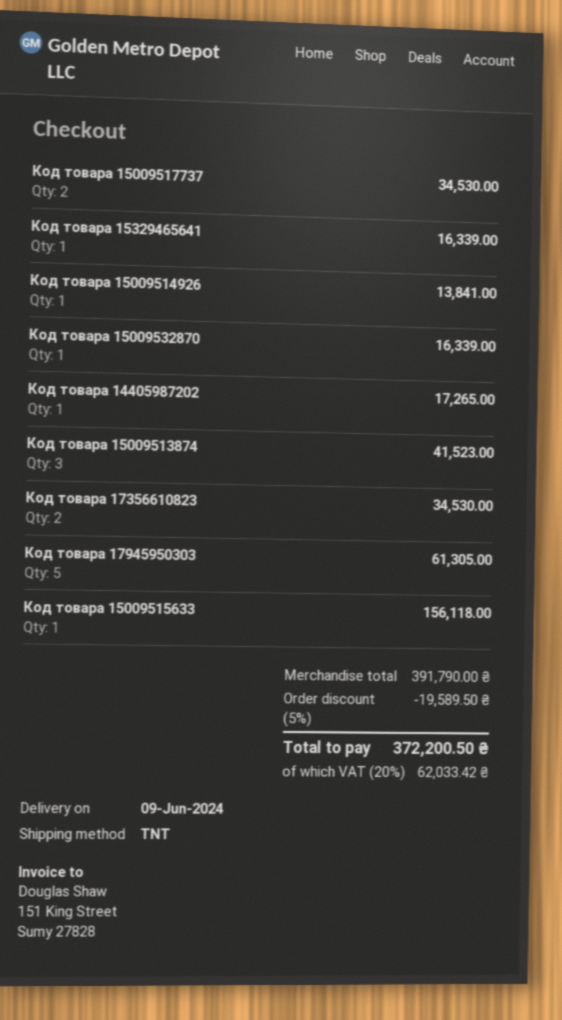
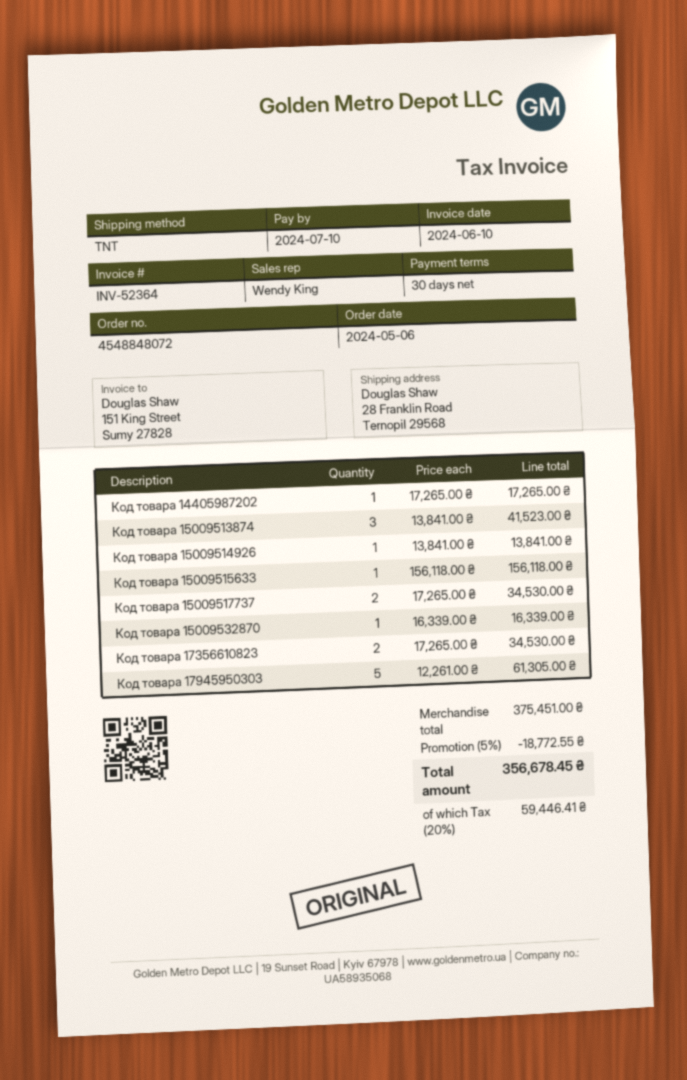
Код товара 15329465641: 1 for 16339.00 -> none
subtotal: 391790.00 -> 375451.00
discount: 5% = 19589.50 -> 5% = 18772.55
tax: 20% = 62033.42 -> 20% = 59446.41
total: 372200.50 -> 356678.45

